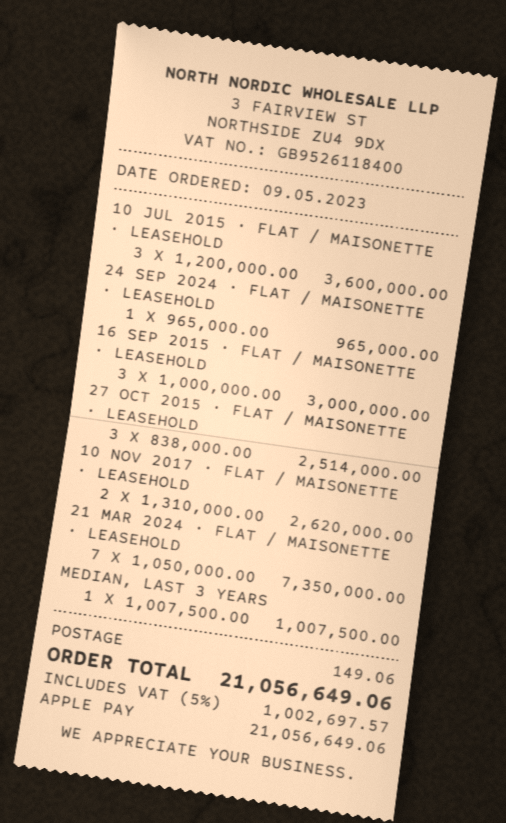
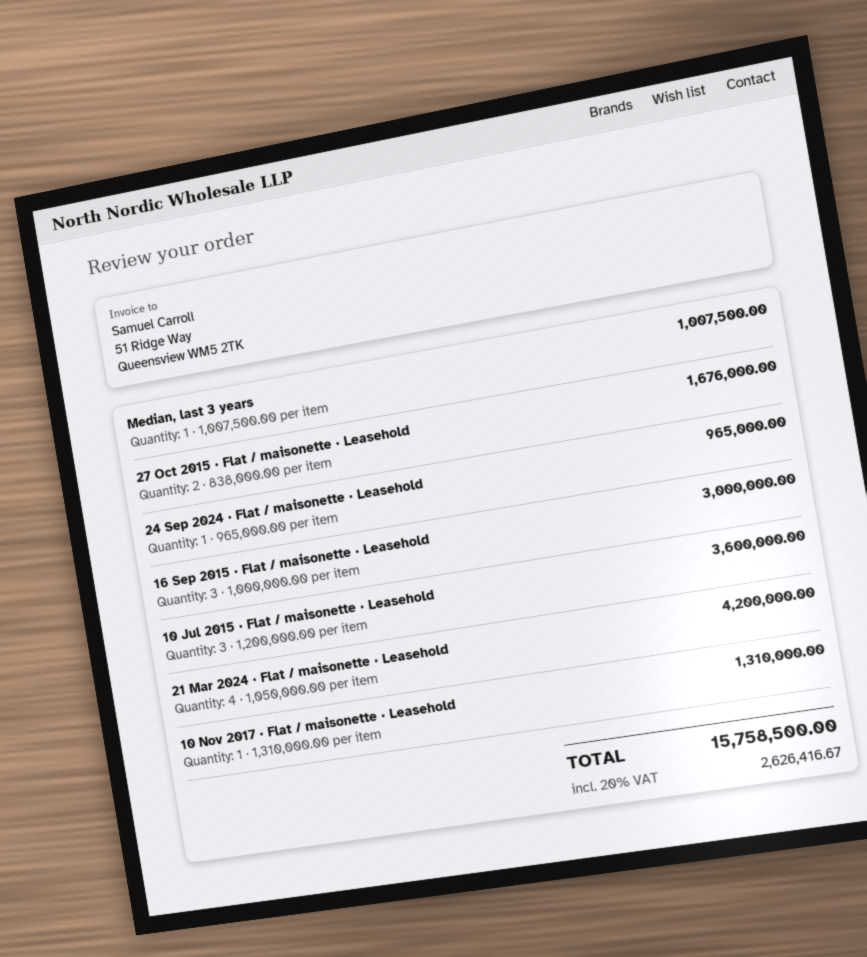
27 OCT 2015 · FLAT / MAISONETTE · LEASEHOLD: 3 x 838000.00 = 2514000.00 -> 2 x 838000.00 = 1676000.00
10 NOV 2017 · FLAT / MAISONETTE · LEASEHOLD: 2 x 1310000.00 = 2620000.00 -> 1 x 1310000.00 = 1310000.00
21 MAR 2024 · FLAT / MAISONETTE · LEASEHOLD: 7 x 1050000.00 = 7350000.00 -> 4 x 1050000.00 = 4200000.00
shipping: 149.06 -> none
tax: 5% = 1002697.57 -> 20% = 2626416.67
total: 21056649.06 -> 15758500.00

